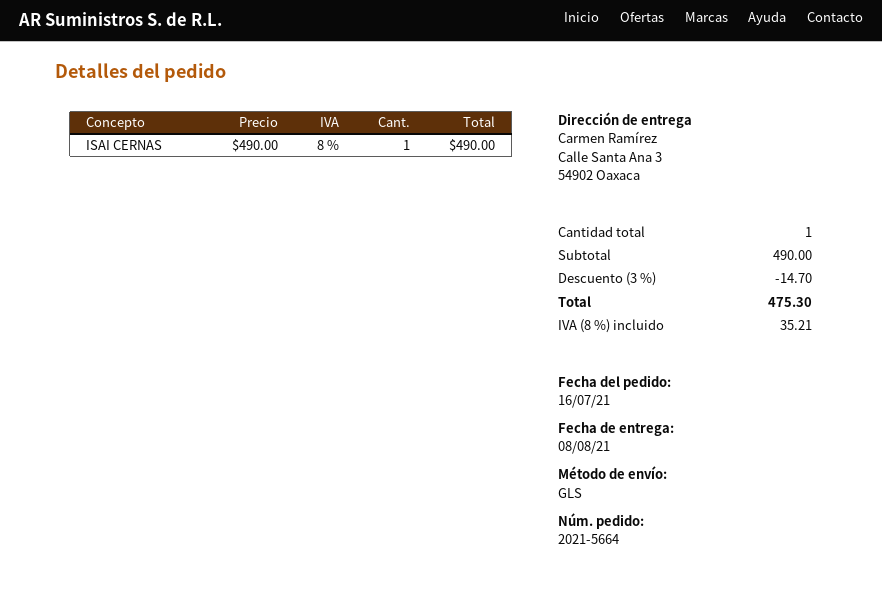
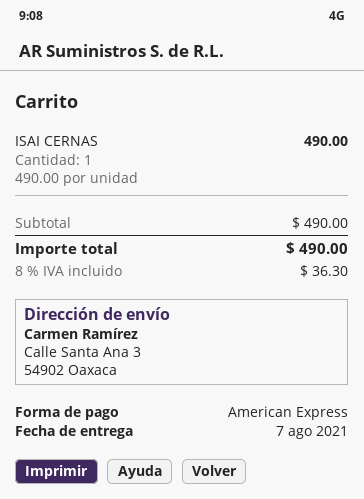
delivery date: 2021-08-08 -> 2021-08-07
discount: 3% = 14.70 -> none
tax: 8% = 35.21 -> 8% = 36.30
total: 475.30 -> 490.00

